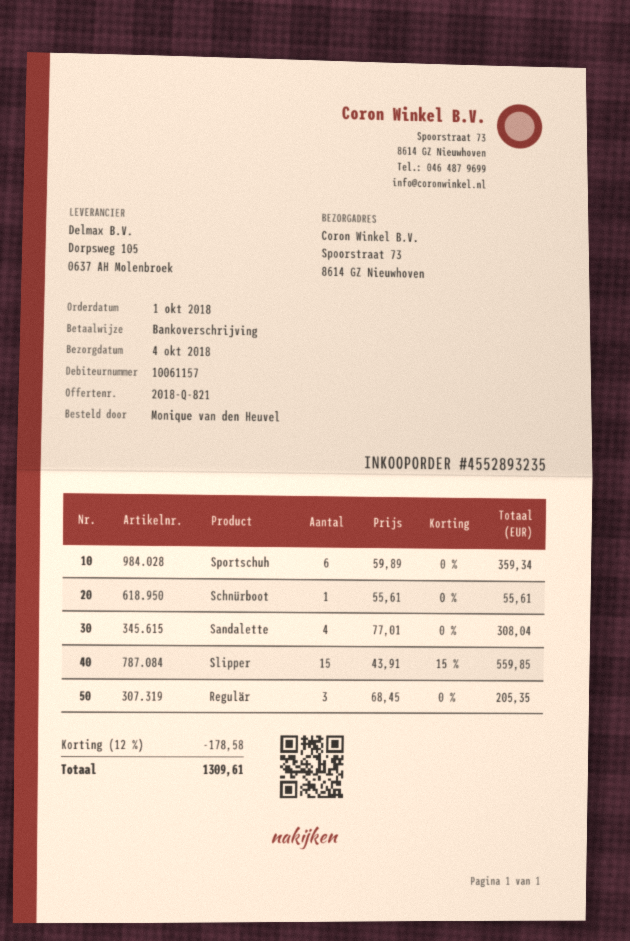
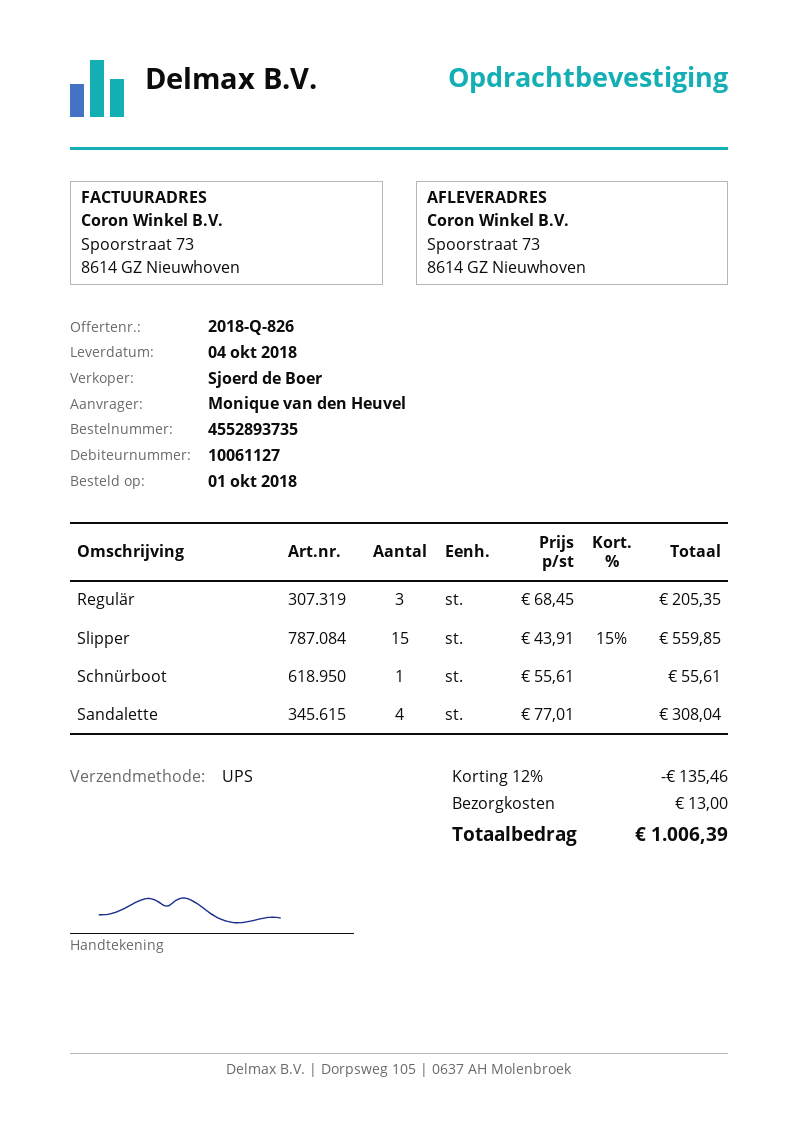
quote number: 2018-Q-821 -> 2018-Q-826
order number: 4552893235 -> 4552893735
customer number: 10061157 -> 10061127
Sportschuh: 6 x 59.89 = 359.34 -> none
discount: 12% = 178.58 -> 12% = 135.46
shipping: none -> 13.00
total: 1309.61 -> 1006.39

